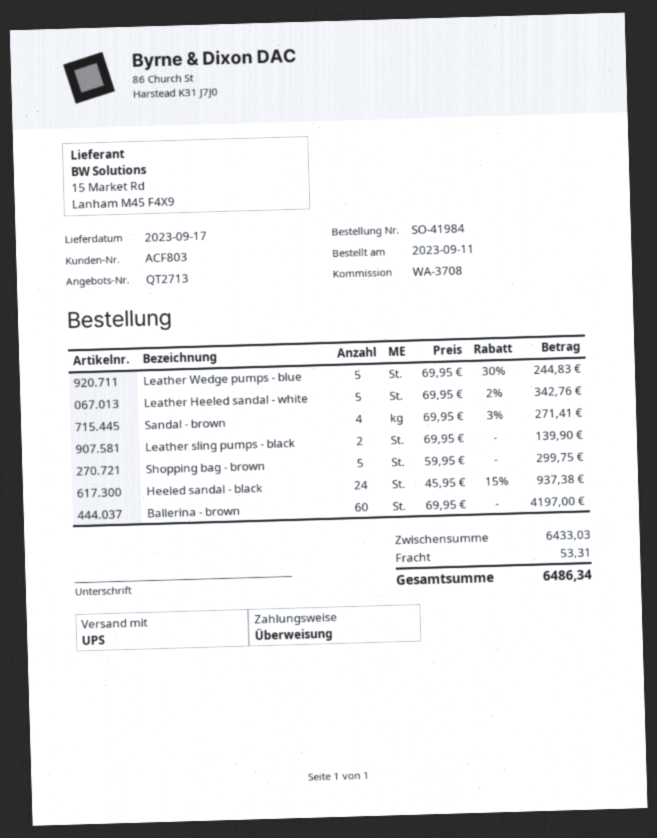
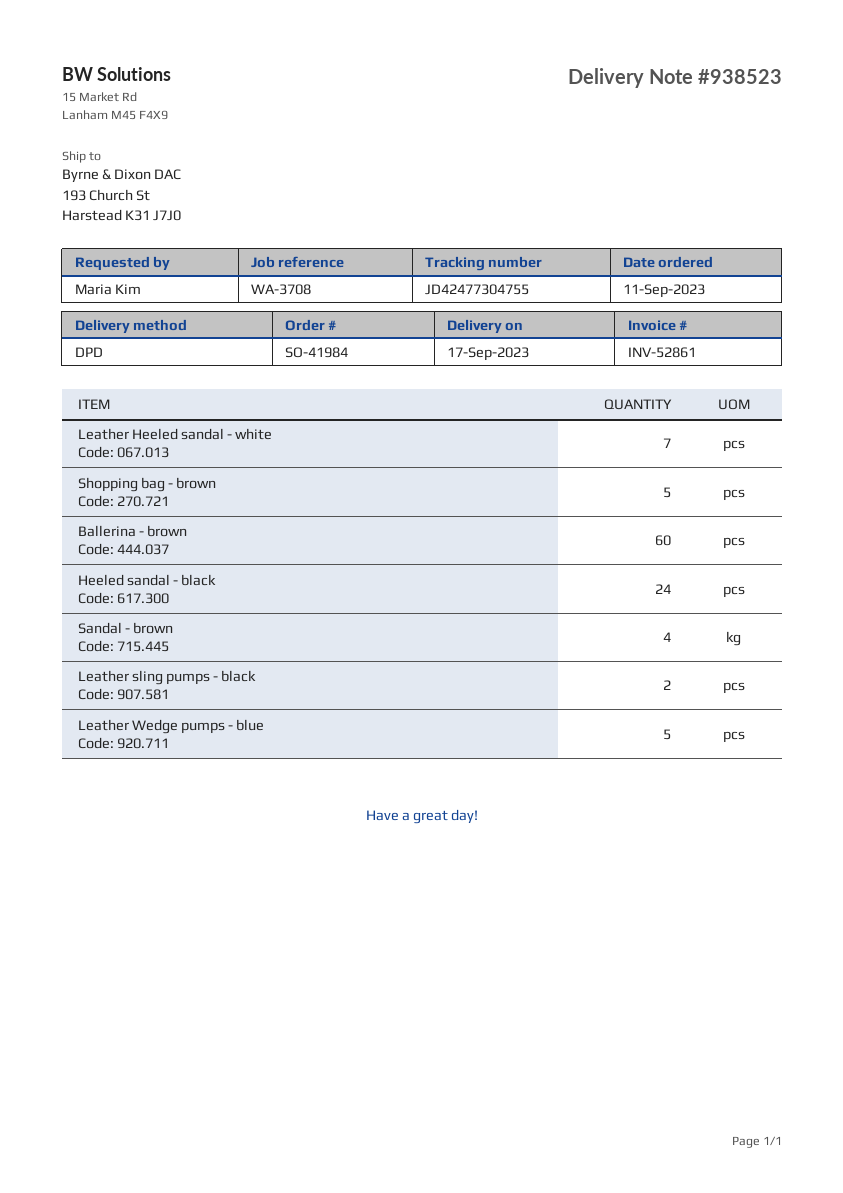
shipping method: UPS -> DPD
Leather Heeled sandal - white: 5 -> 7

